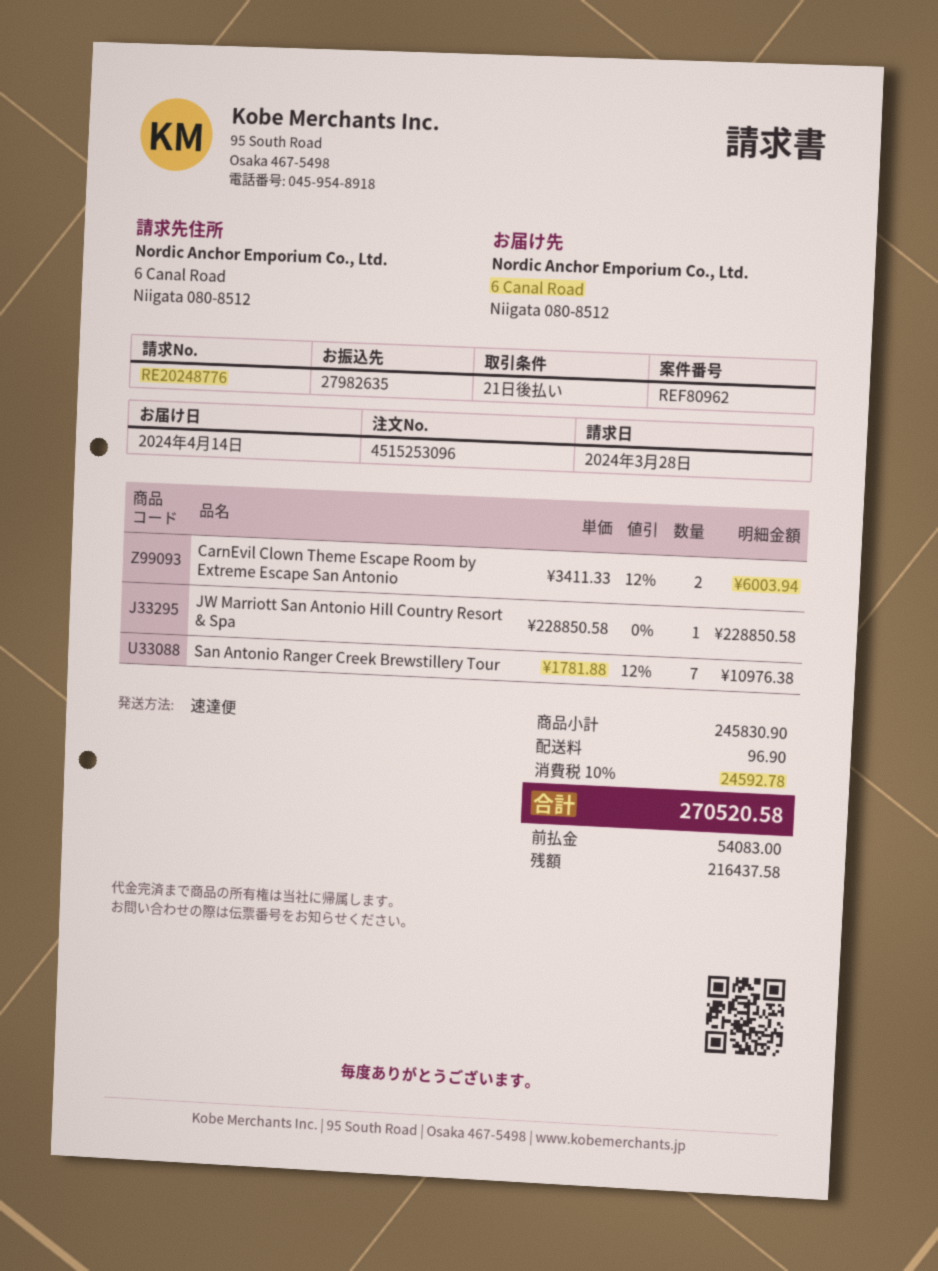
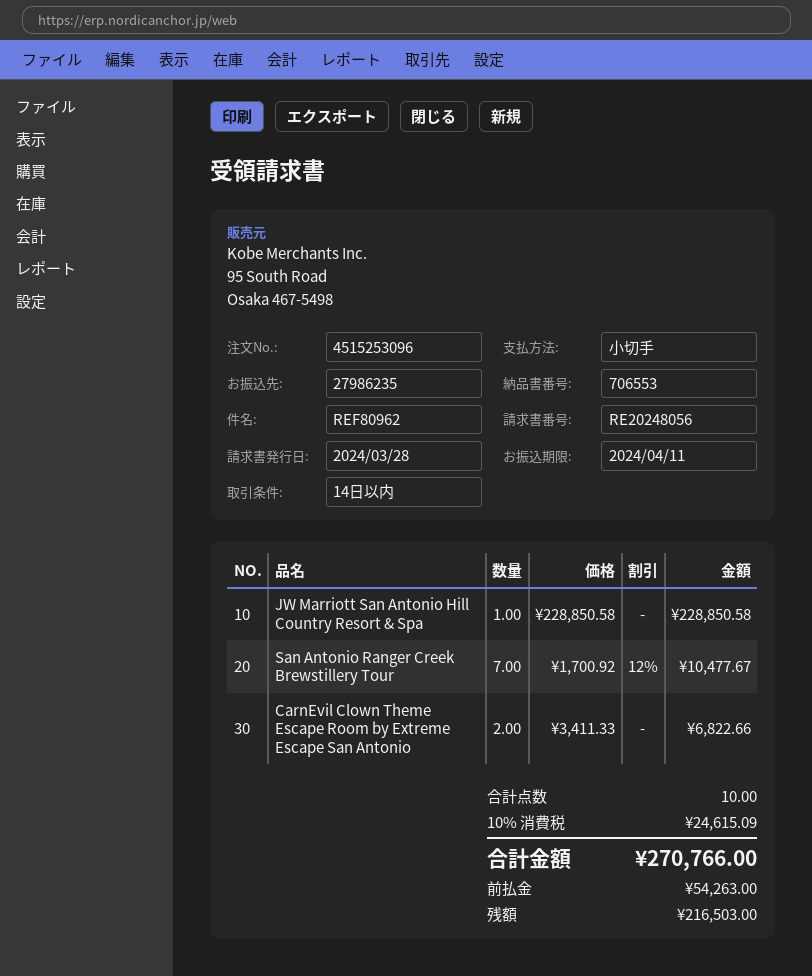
invoice number: RE20248776 -> RE20248056
payment terms: 21 days -> 14 days
bank account: 27982635 -> 27986235
CarnEvil Clown Theme Escape Room by Extreme Escape San Antonio: 2 x 3411.33 - 12% = 6003.94 -> 2 x 3411.33 = 6822.66
San Antonio Ranger Creek Brewstillery Tour: 7 x 1781.88 - 12% = 10976.38 -> 7 x 1700.92 - 12% = 10477.67
shipping: 96.90 -> none
tax: 10% = 24592.78 -> 10% = 24615.09
total: 270520.58 -> 270766.00
deposit: 54083.00 -> 54263.00
balance: 216437.58 -> 216503.00

